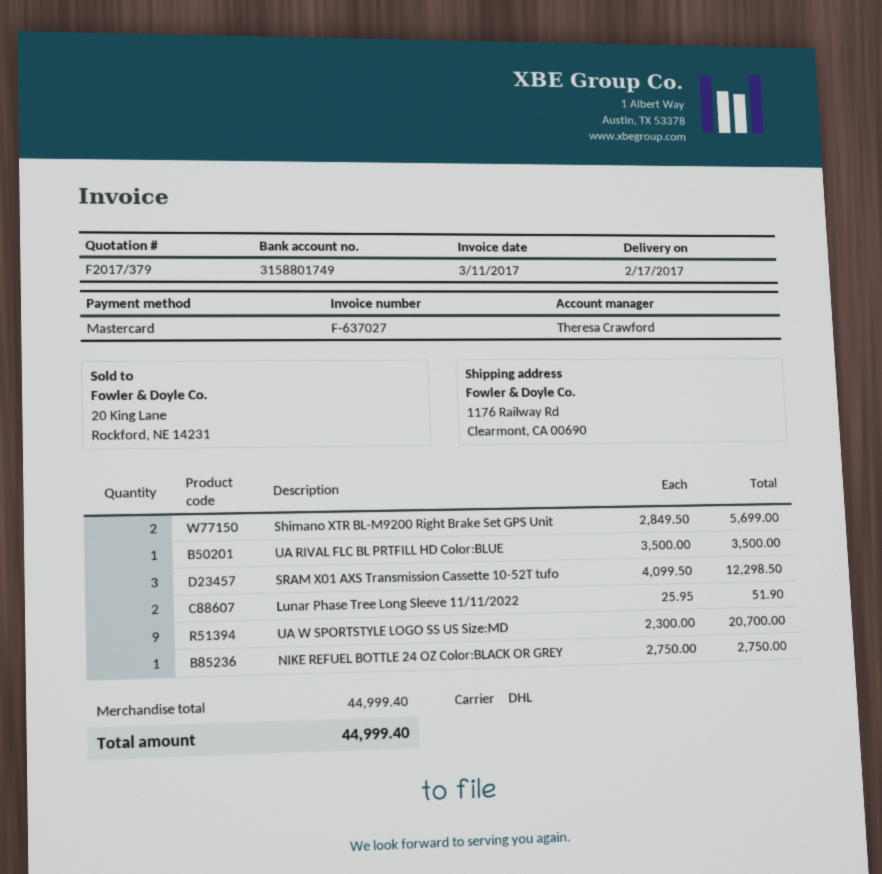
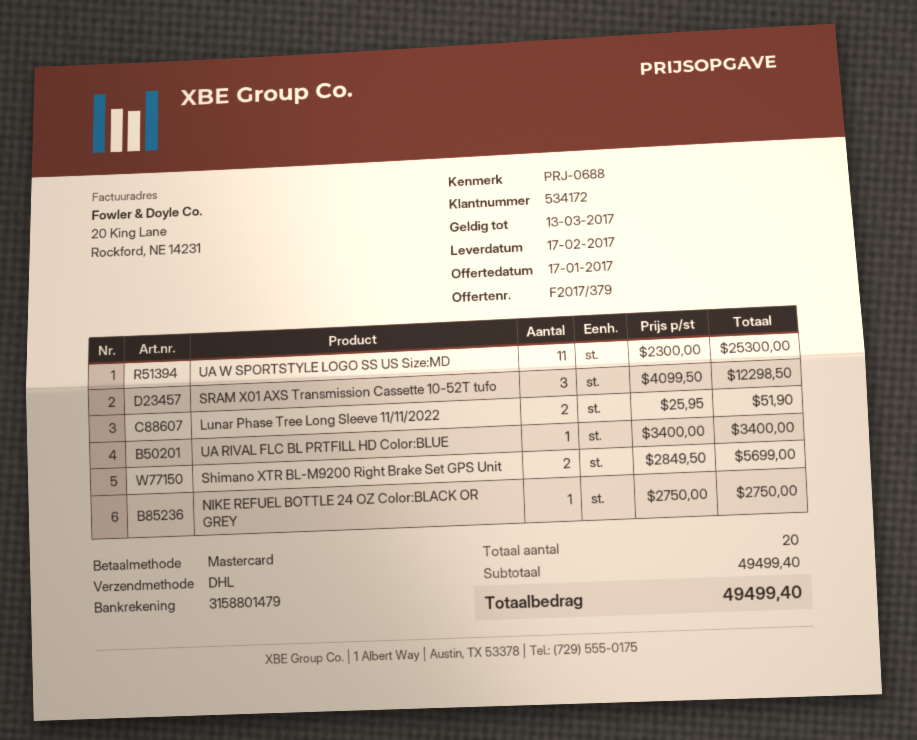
bank account: 3158801749 -> 3158801479
UA RIVAL FLC BL PRTFILL HD Color:BLUE: 1 x 3500.00 = 3500.00 -> 1 x 3400.00 = 3400.00
UA W SPORTSTYLE LOGO SS US Size:MD: 9 x 2300.00 = 20700.00 -> 11 x 2300.00 = 25300.00
subtotal: 44999.40 -> 49499.40
total: 44999.40 -> 49499.40

